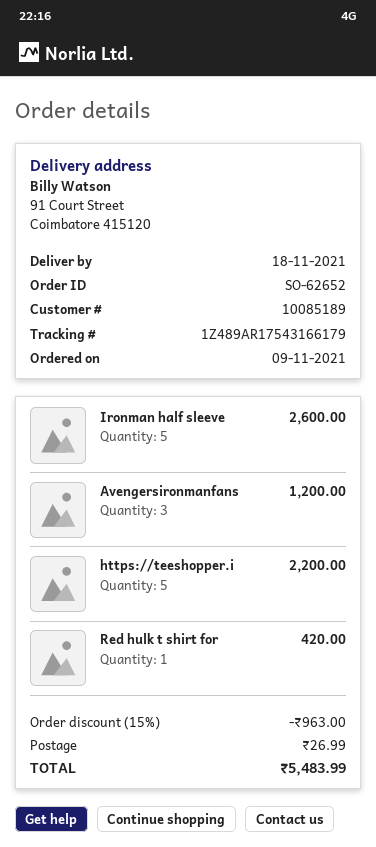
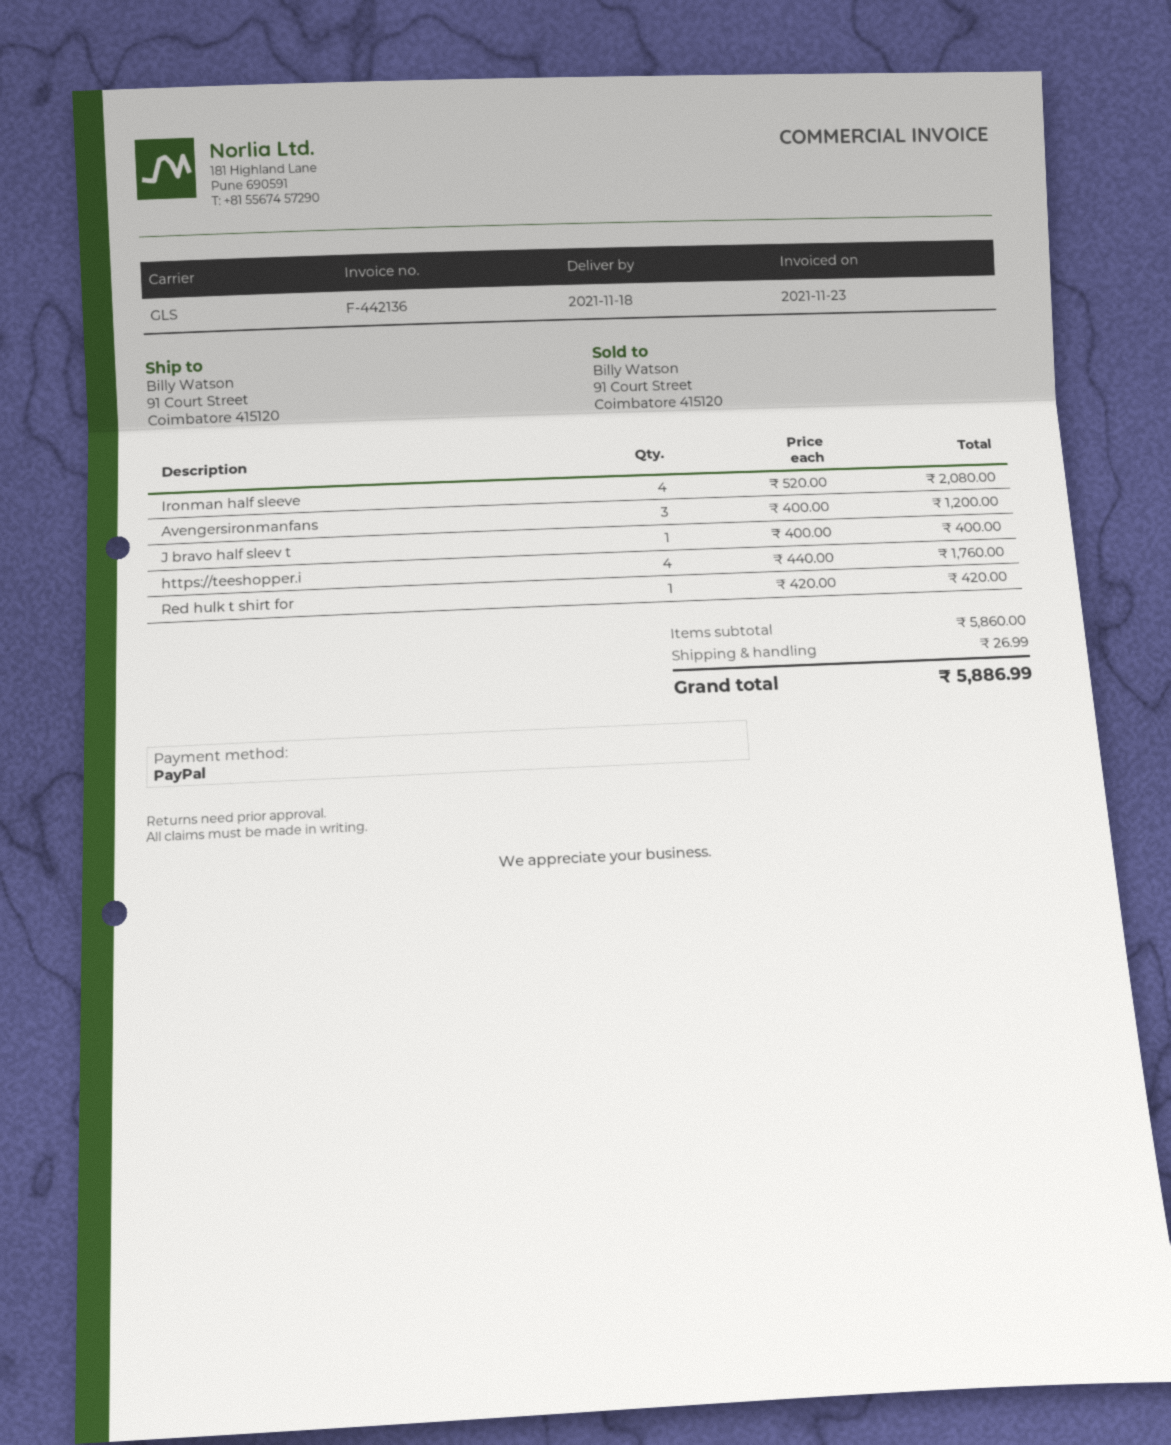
Ironman half sleeve: 5 for 2600.00 -> 4 for 2080.00
https://teeshopper.i: 5 for 2200.00 -> 4 for 1760.00
J bravo half sleev t: none -> 1 for 400.00
discount: 15% = 963.00 -> none
total: 5483.99 -> 5886.99

